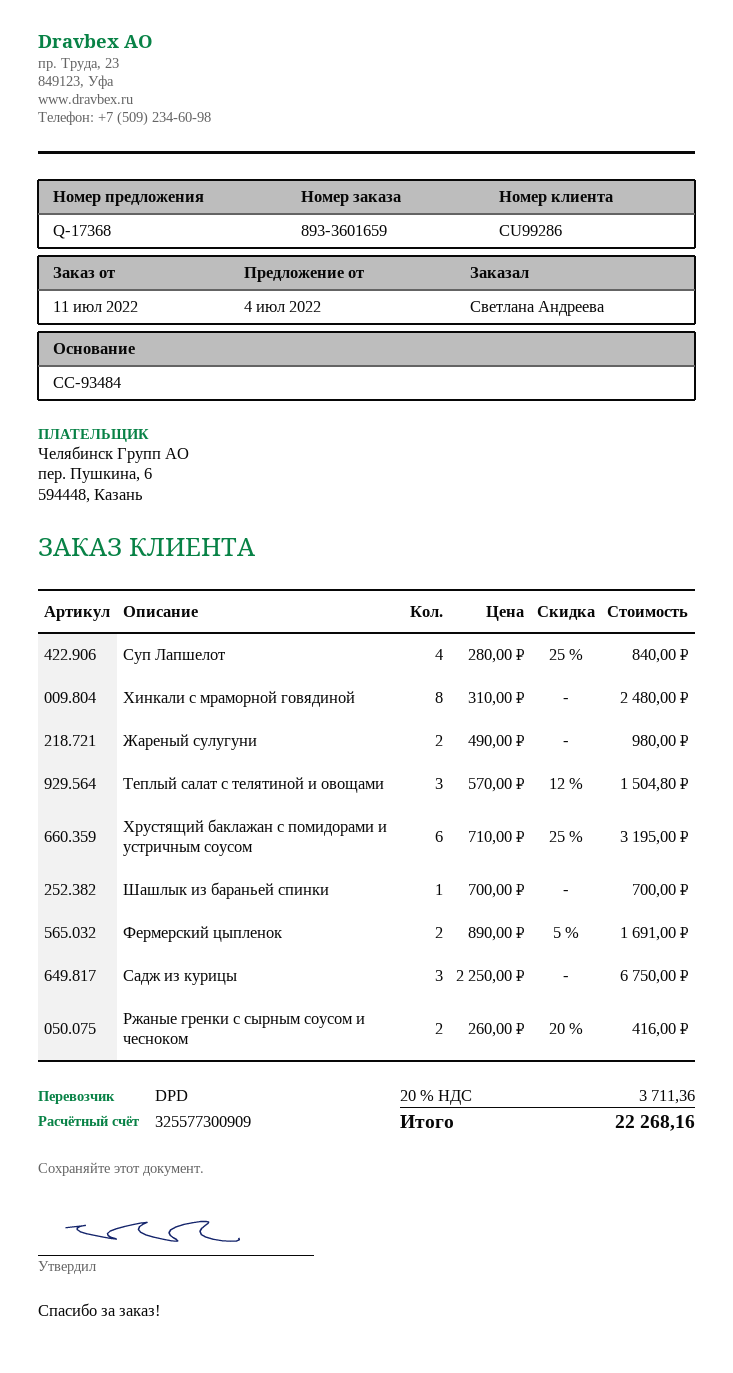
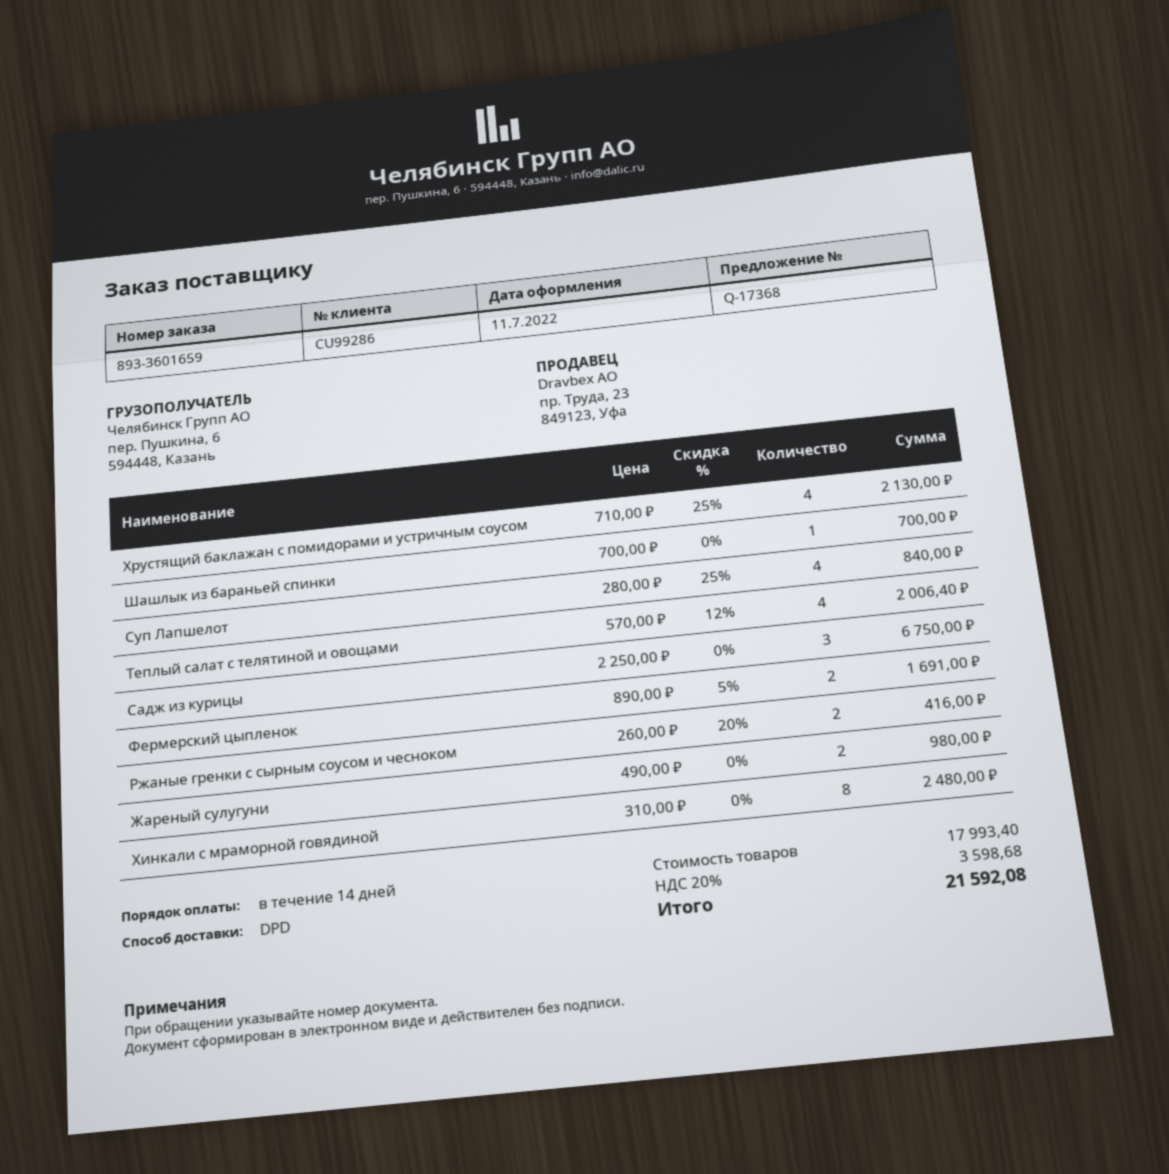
Теплый салат с телятиной и овощами: 3 x 570.00 - 12% = 1504.80 -> 4 x 570.00 - 12% = 2006.40
Хрустящий баклажан с помидорами и устричным соусом: 6 x 710.00 - 25% = 3195.00 -> 4 x 710.00 - 25% = 2130.00
tax: 20% = 3711.36 -> 20% = 3598.68
total: 22268.16 -> 21592.08

